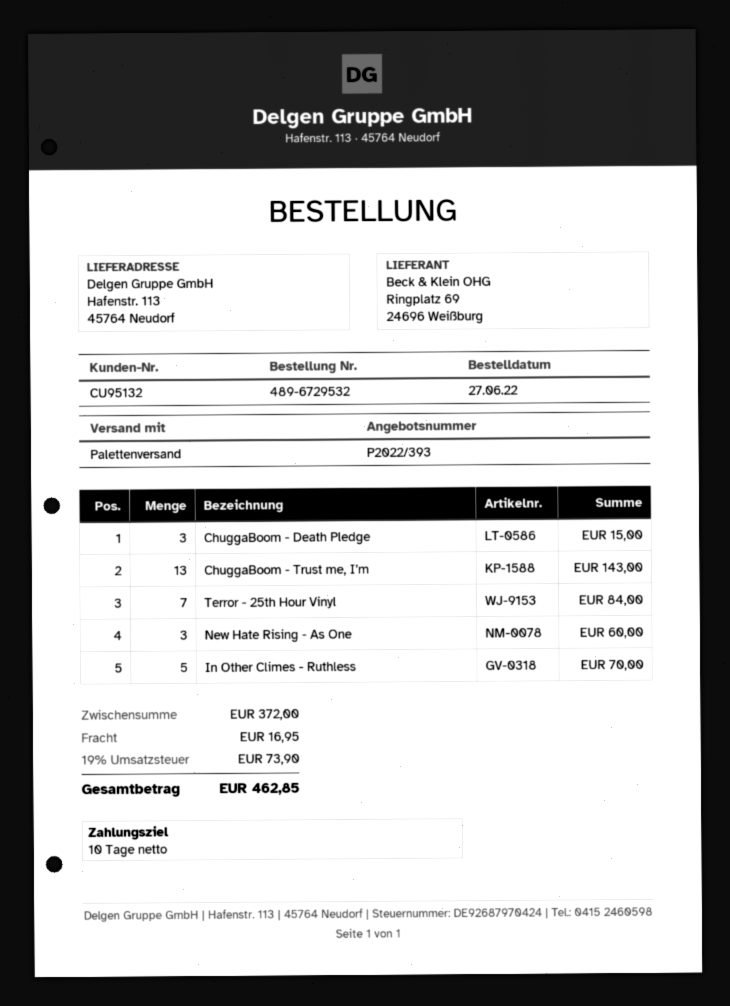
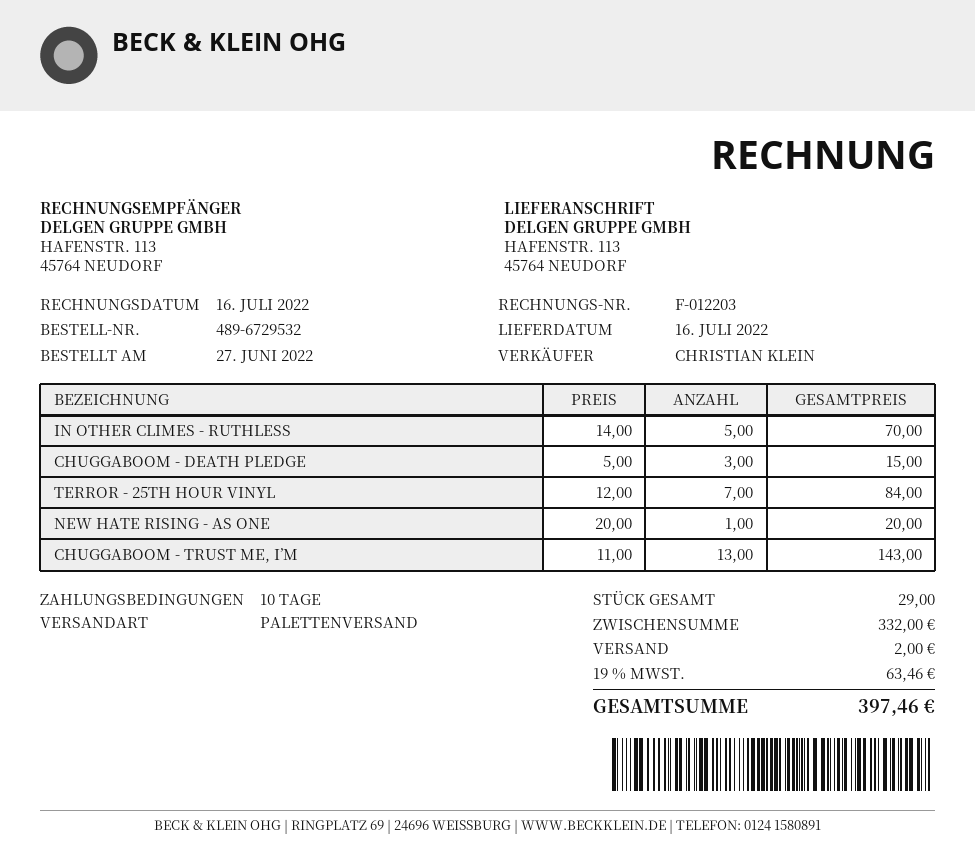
New Hate Rising - As One: 3 for 60.00 -> 1 for 20.00
subtotal: 372.00 -> 332.00
shipping: 16.95 -> 2.00
tax: 19% = 73.90 -> 19% = 63.46
total: 462.85 -> 397.46

